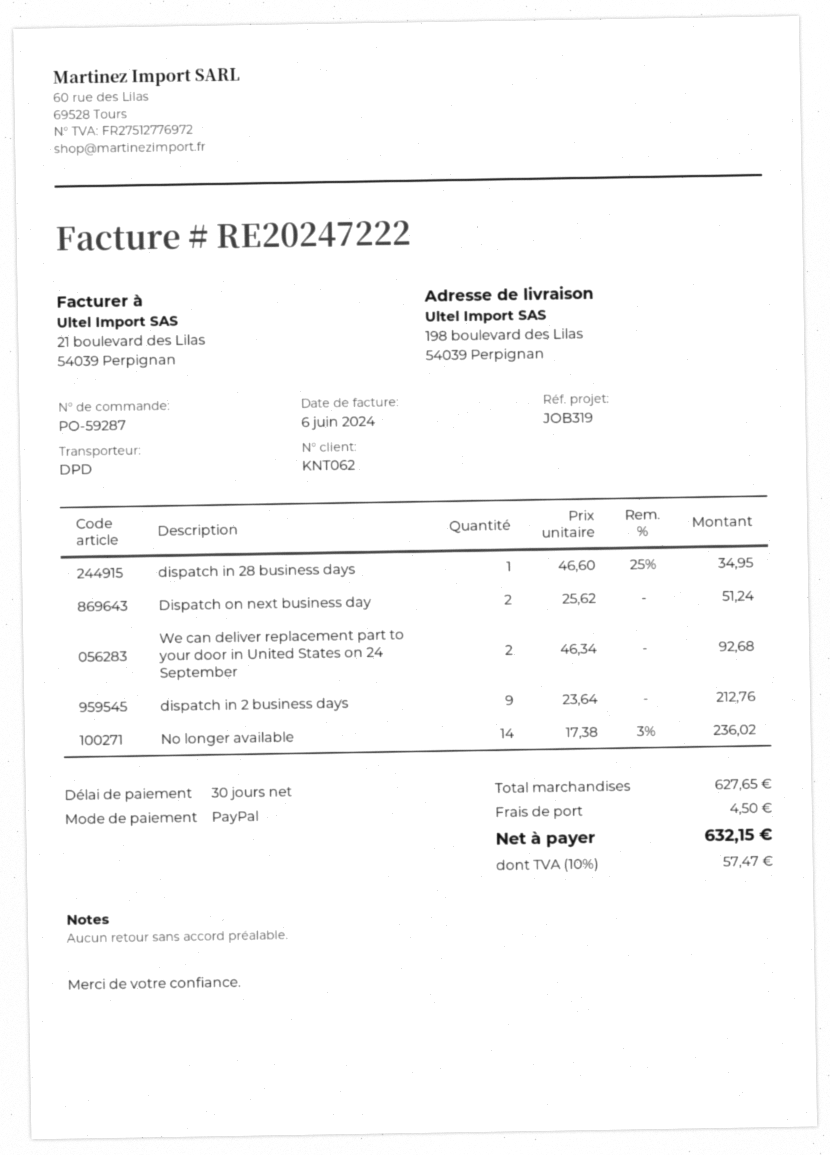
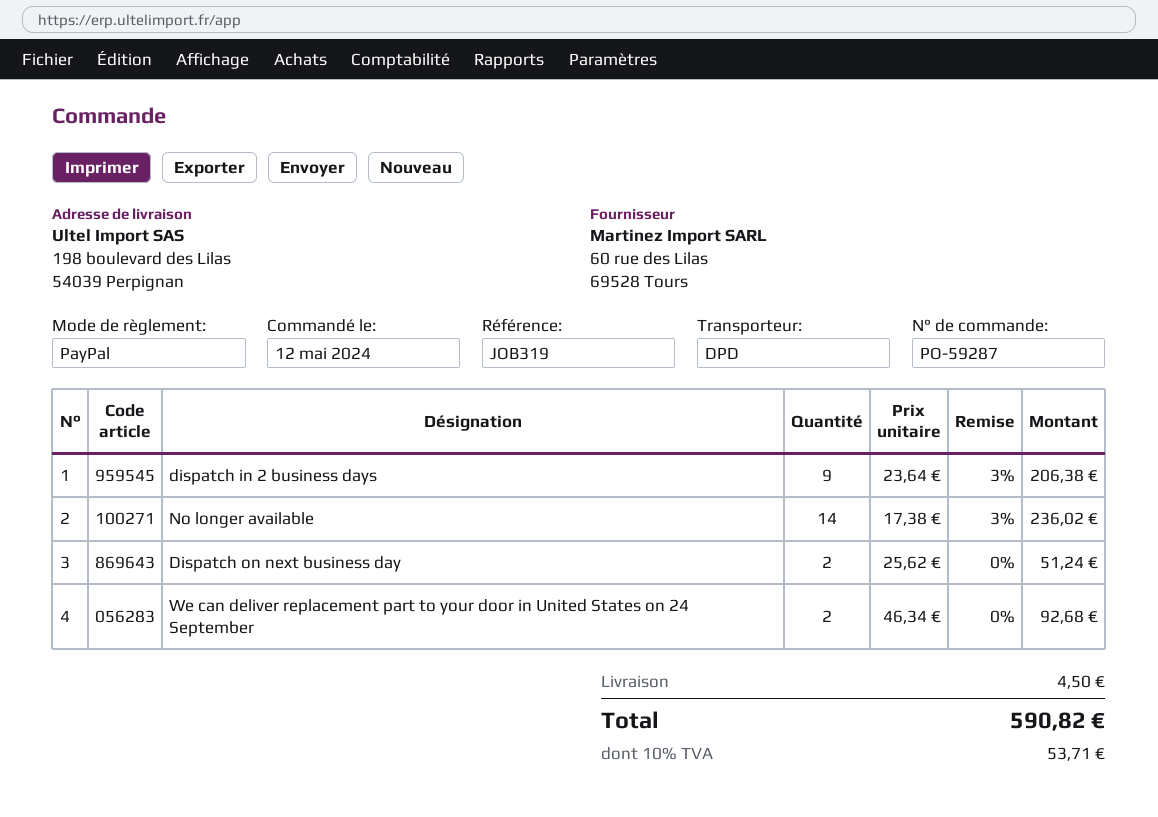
dispatch in 28 business days: 1 x 46.60 - 25% = 34.95 -> none
dispatch in 2 business days: 9 x 23.64 = 212.76 -> 9 x 23.64 - 3% = 206.38
tax: 10% = 57.47 -> 10% = 53.71
total: 632.15 -> 590.82

